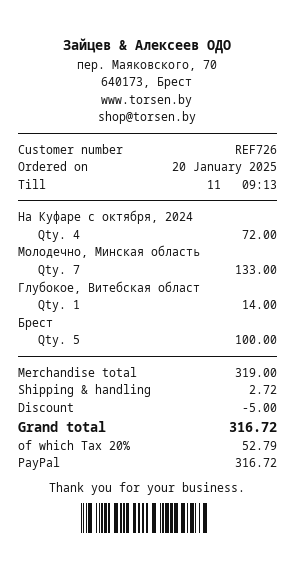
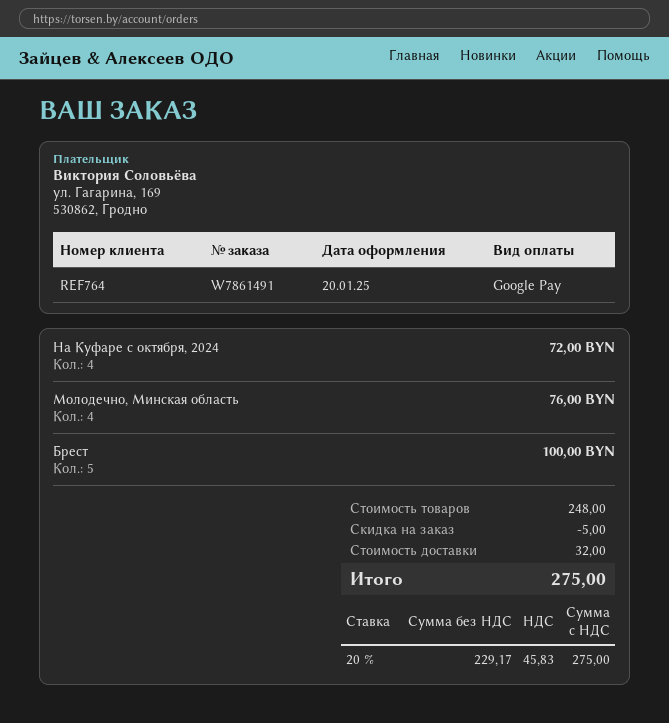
customer number: REF726 -> REF764
payment method: PayPal -> Google Pay
Молодечно, Минская область: 7 for 133.00 -> 4 for 76.00
Глубокое, Витебская област: 1 for 14.00 -> none
subtotal: 319.00 -> 248.00
shipping: 2.72 -> 32.00
tax: 20% = 52.79 -> 20% = 45.83
total: 316.72 -> 275.00

